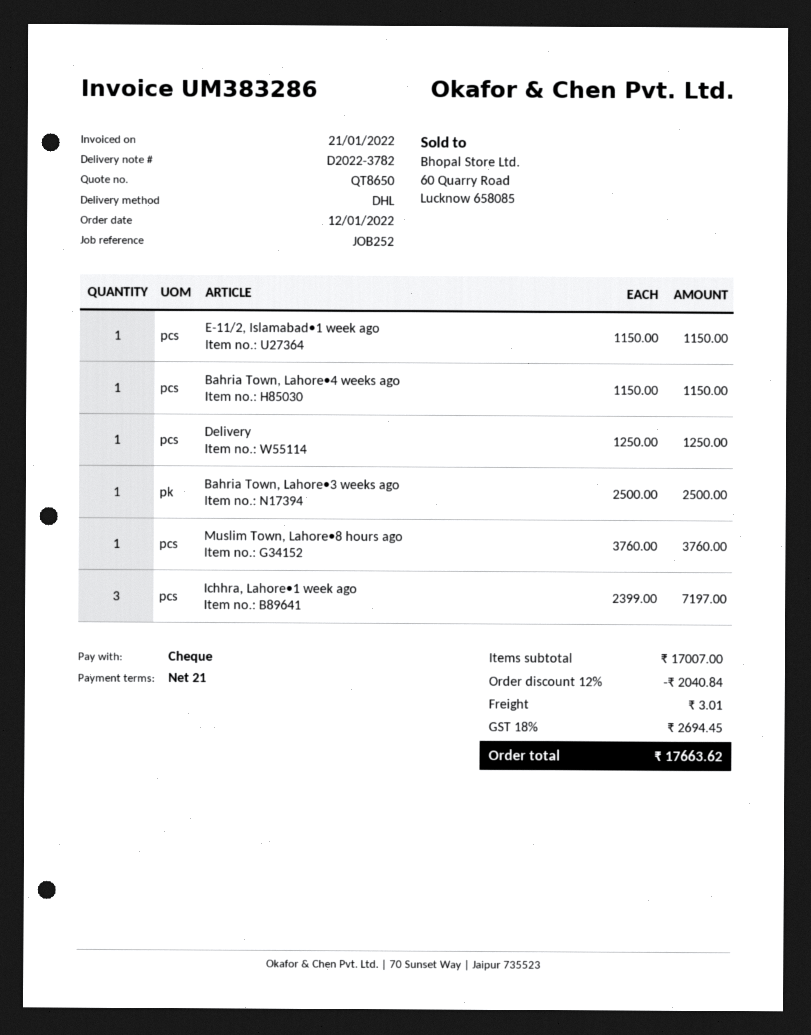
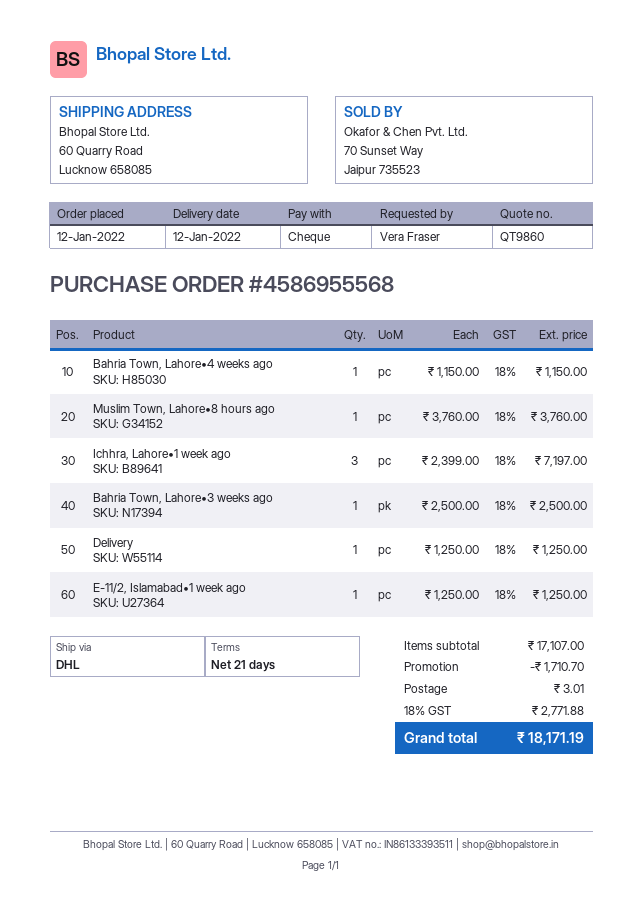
quote number: QT8650 -> QT9860
E-11/2, Islamabad•1 week ago: 1 x 1150.00 = 1150.00 -> 1 x 1250.00 = 1250.00
subtotal: 17007.00 -> 17107.00
discount: 2040.84 -> 1710.70
tax: 18% = 2694.45 -> 18% = 2771.88
total: 17663.62 -> 18171.19

